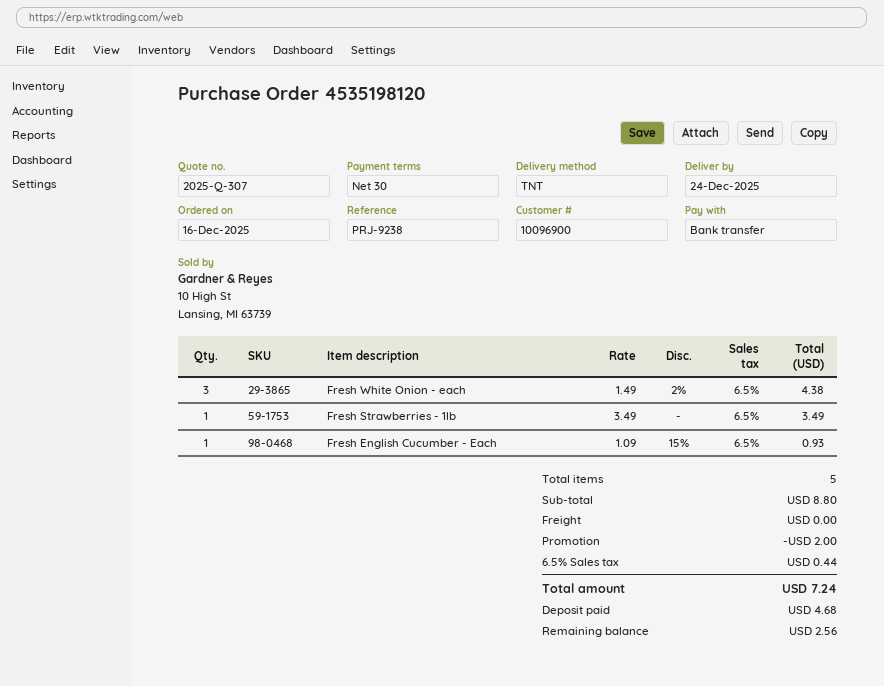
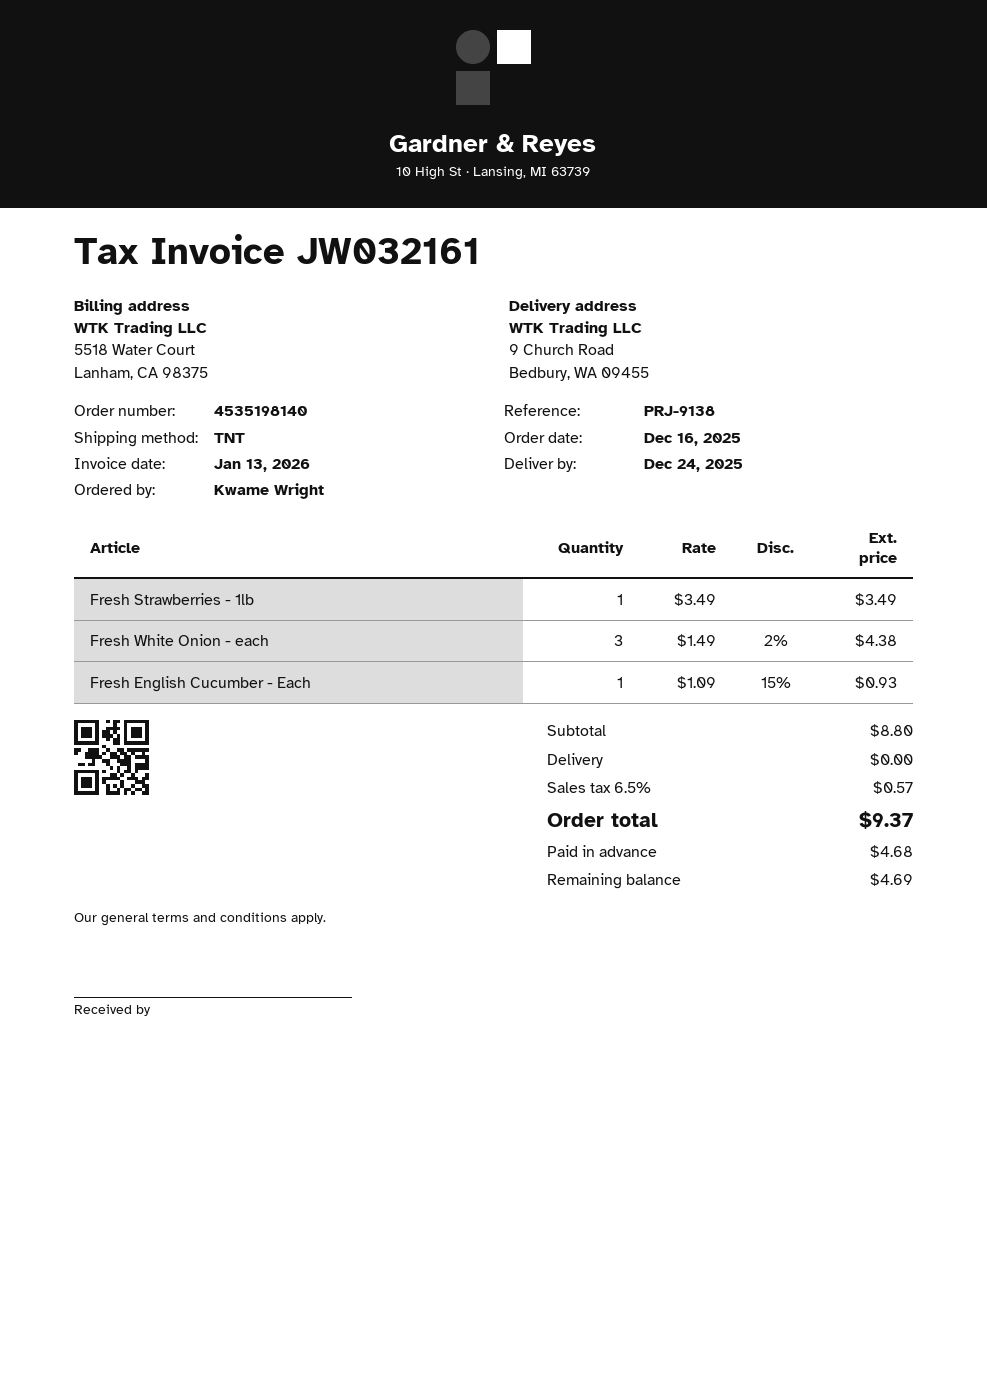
order number: 4535198120 -> 4535198140
reference: PRJ-9238 -> PRJ-9138
discount: 2.00 -> none
tax: 6.5% = 0.44 -> 6.5% = 0.57
total: 7.24 -> 9.37
balance: 2.56 -> 4.69

